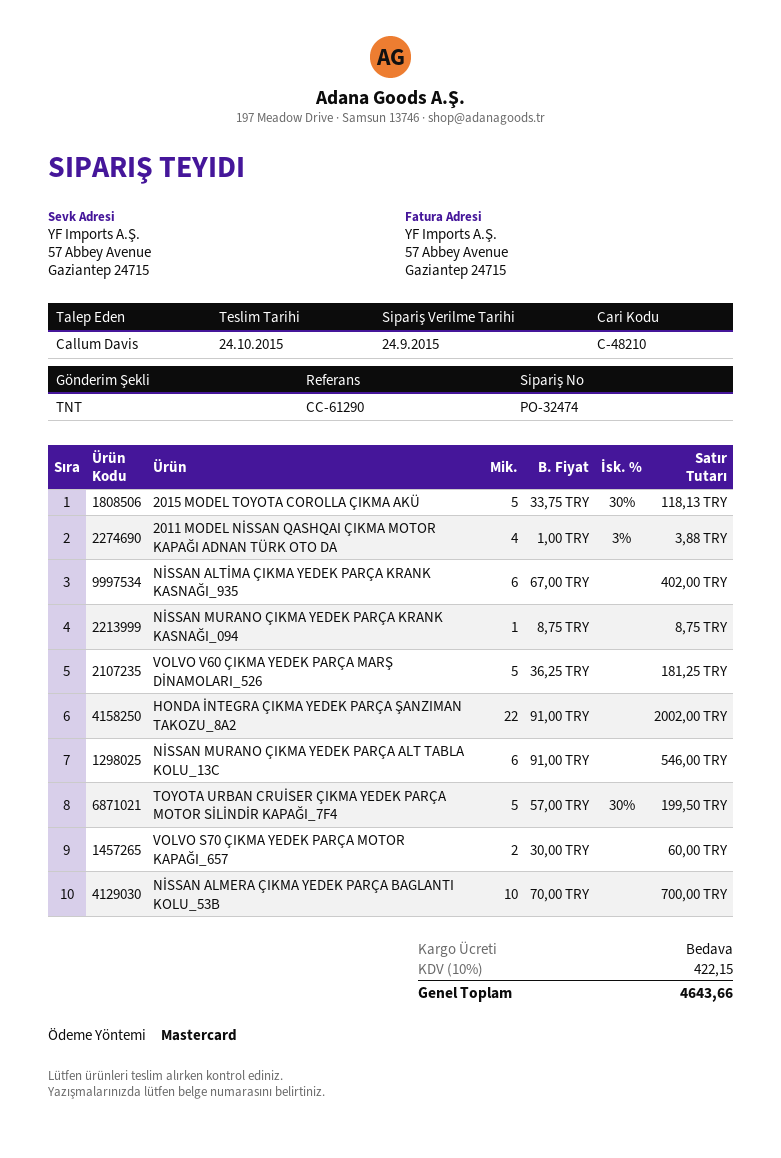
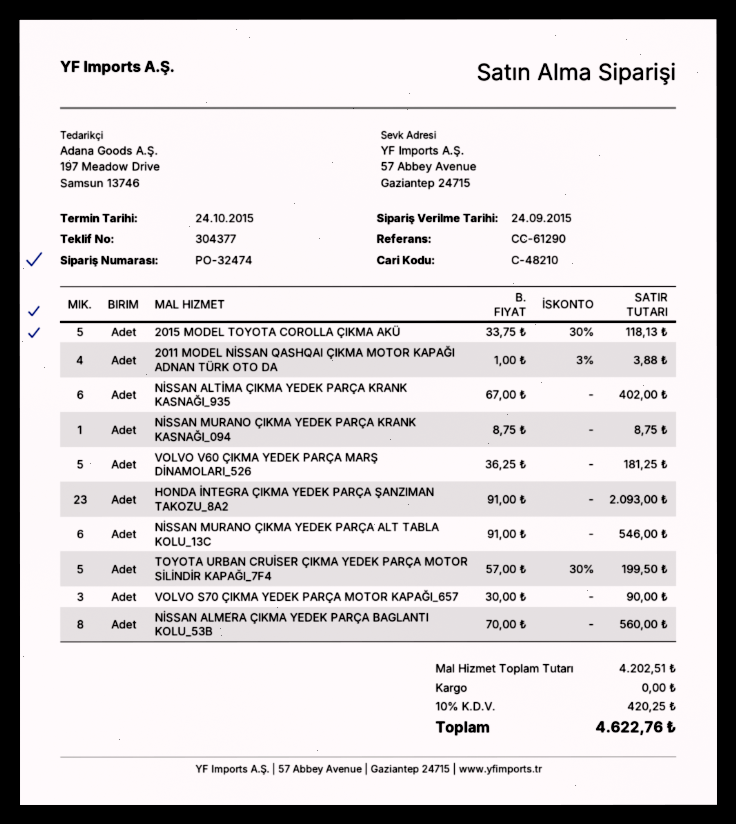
HONDA İNTEGRA ÇIKMA YEDEK PARÇA ŞANZIMAN TAKOZU_8A2: 22 x 91.00 = 2002.00 -> 23 x 91.00 = 2093.00
VOLVO S70 ÇIKMA YEDEK PARÇA MOTOR KAPAĞI_657: 2 x 30.00 = 60.00 -> 3 x 30.00 = 90.00
NİSSAN ALMERA ÇIKMA YEDEK PARÇA BAGLANTI KOLU_53B: 10 x 70.00 = 700.00 -> 8 x 70.00 = 560.00
tax: 10% = 422.15 -> 10% = 420.25
total: 4643.66 -> 4622.76

